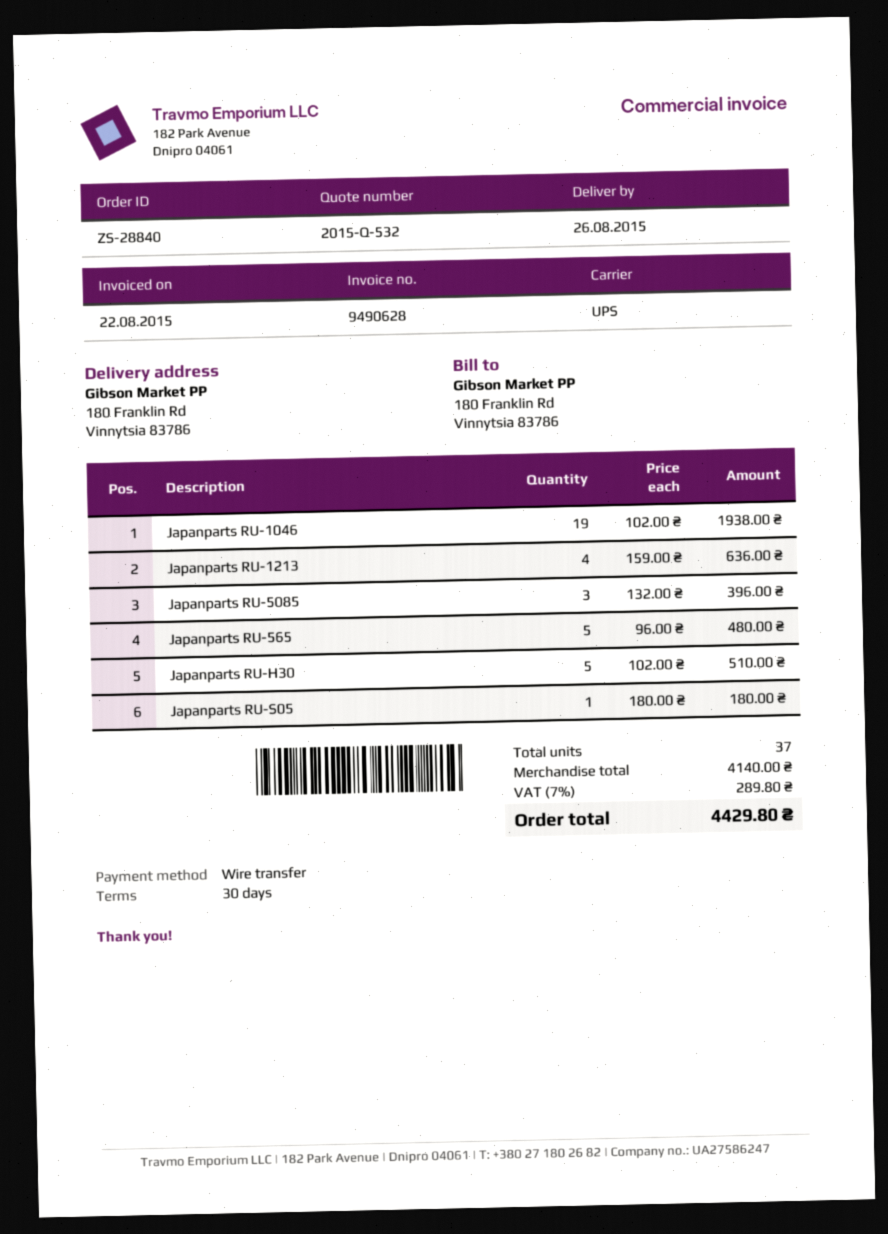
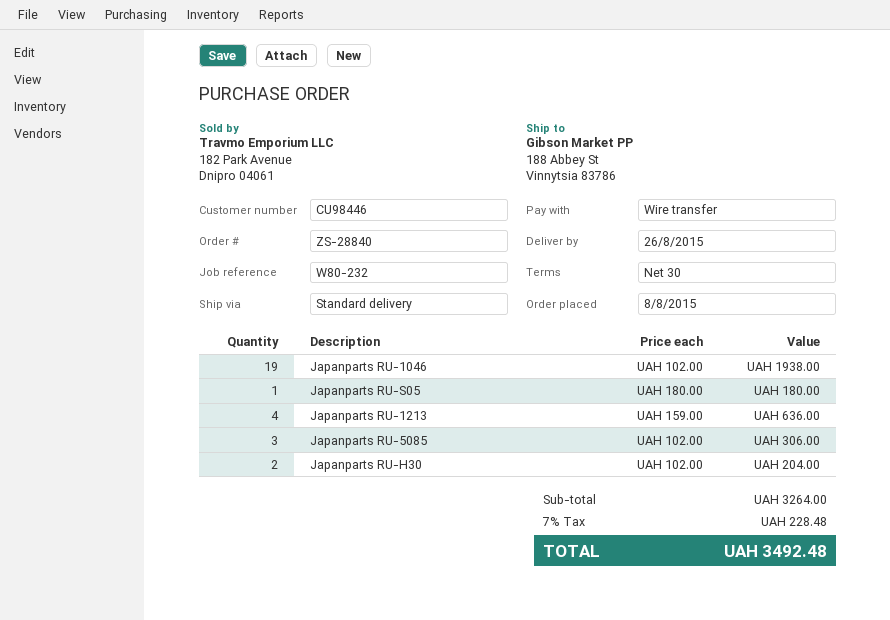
shipping method: UPS -> standard
ship to: 180 Franklin Rd, Vinnytsia 83786 -> 188 Abbey St, Vinnytsia 83786
Japanparts RU-5085: 3 x 132.00 = 396.00 -> 3 x 102.00 = 306.00
Japanparts RU-565: 5 x 96.00 = 480.00 -> none
Japanparts RU-H30: 5 x 102.00 = 510.00 -> 2 x 102.00 = 204.00
subtotal: 4140.00 -> 3264.00
tax: 7% = 289.80 -> 7% = 228.48
total: 4429.80 -> 3492.48

